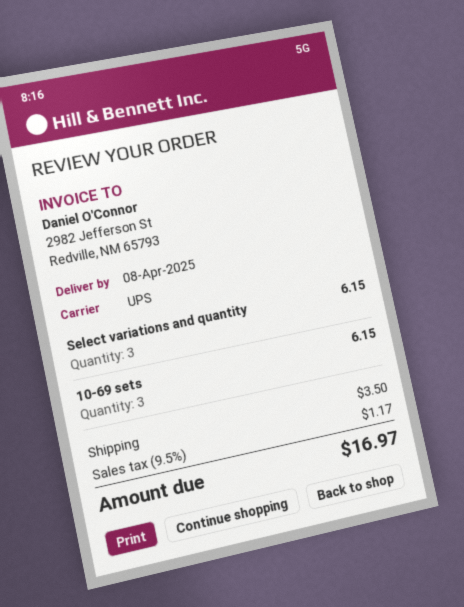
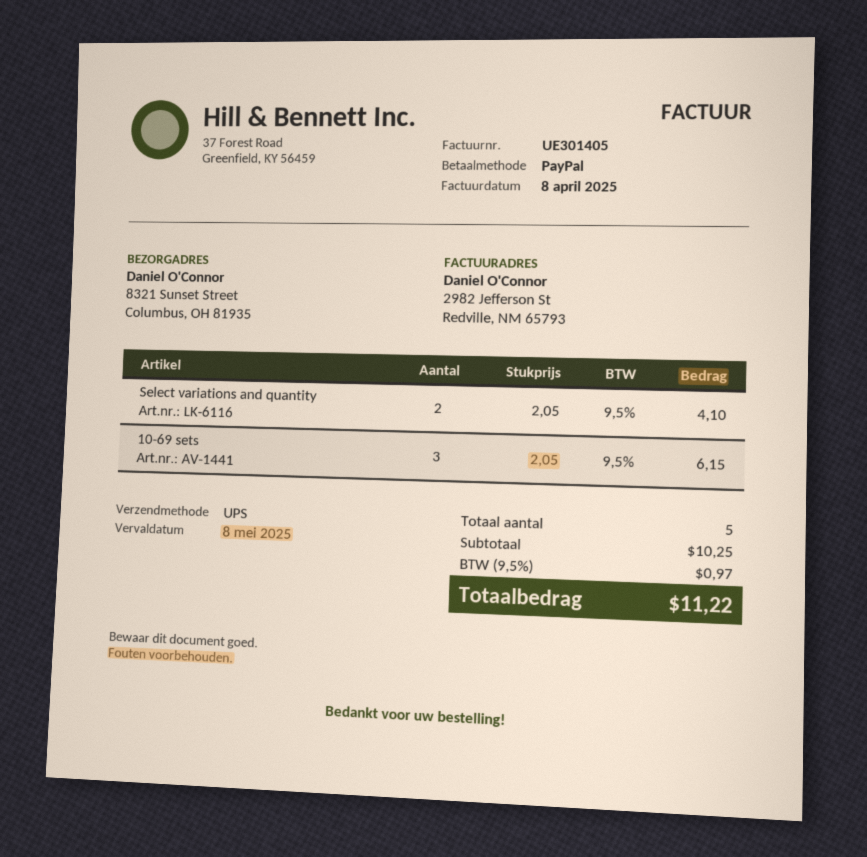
Select variations and quantity: 3 for 6.15 -> 2 for 4.10
shipping: 3.50 -> none
tax: 9.5% = 1.17 -> 9.5% = 0.97
total: 16.97 -> 11.22

